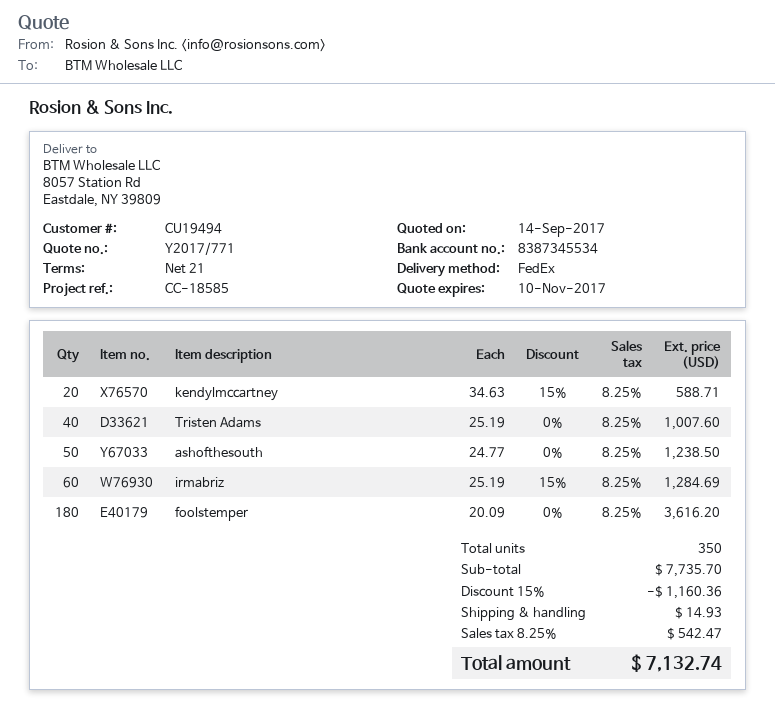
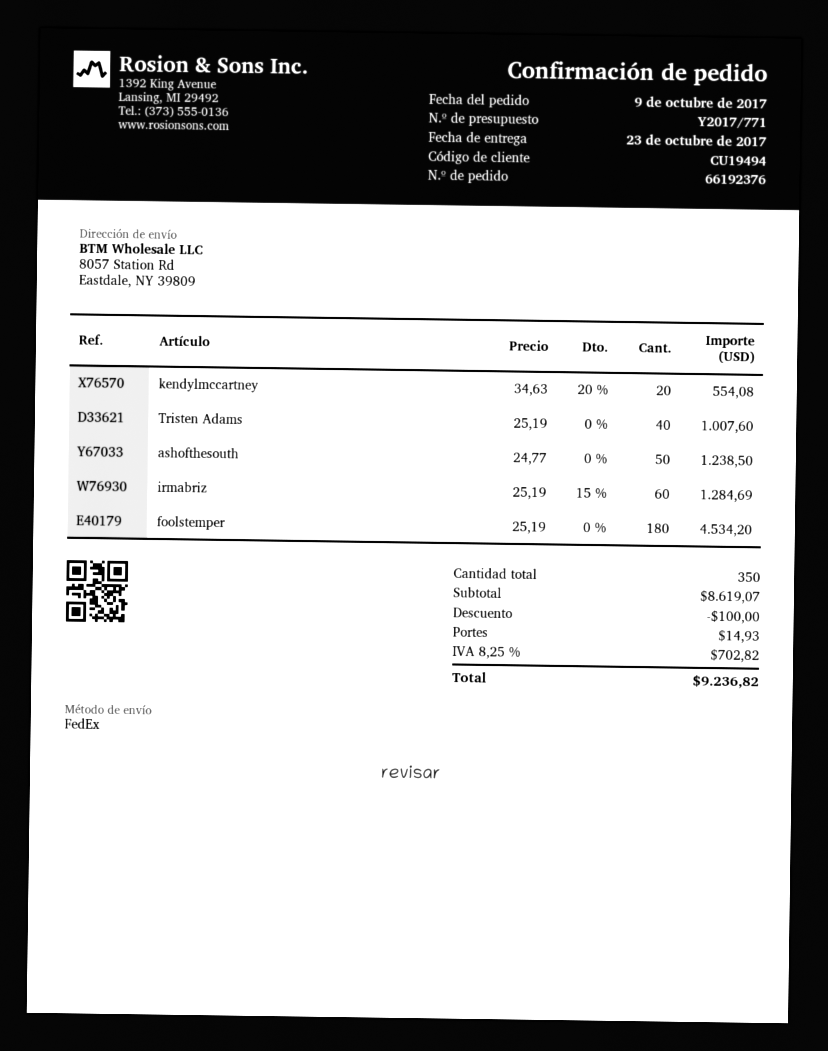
kendylmccartney: 20 x 34.63 - 15% = 588.71 -> 20 x 34.63 - 20% = 554.08
foolstemper: 180 x 20.09 = 3616.20 -> 180 x 25.19 = 4534.20
subtotal: 7735.70 -> 8619.07
discount: 1160.36 -> 100.00
tax: 8.25% = 542.47 -> 8.25% = 702.82
total: 7132.74 -> 9236.82

